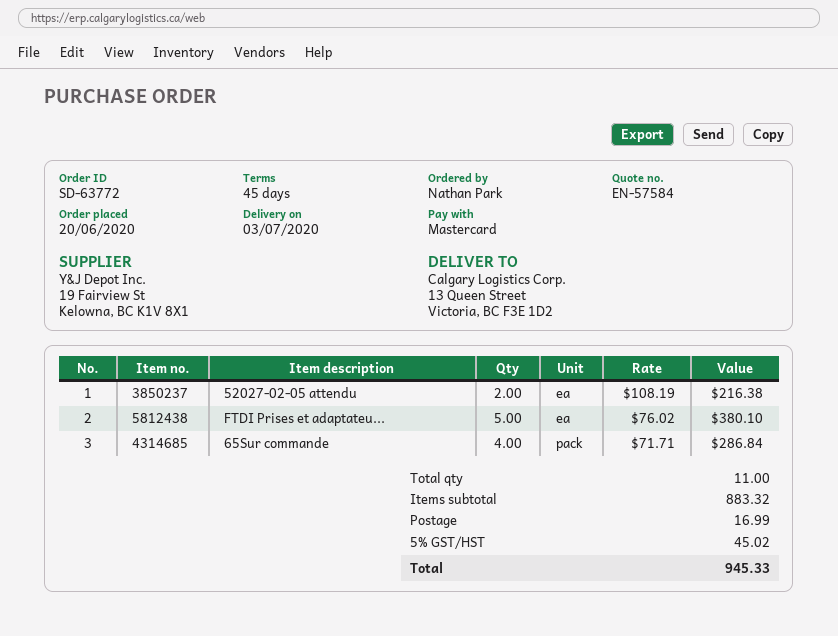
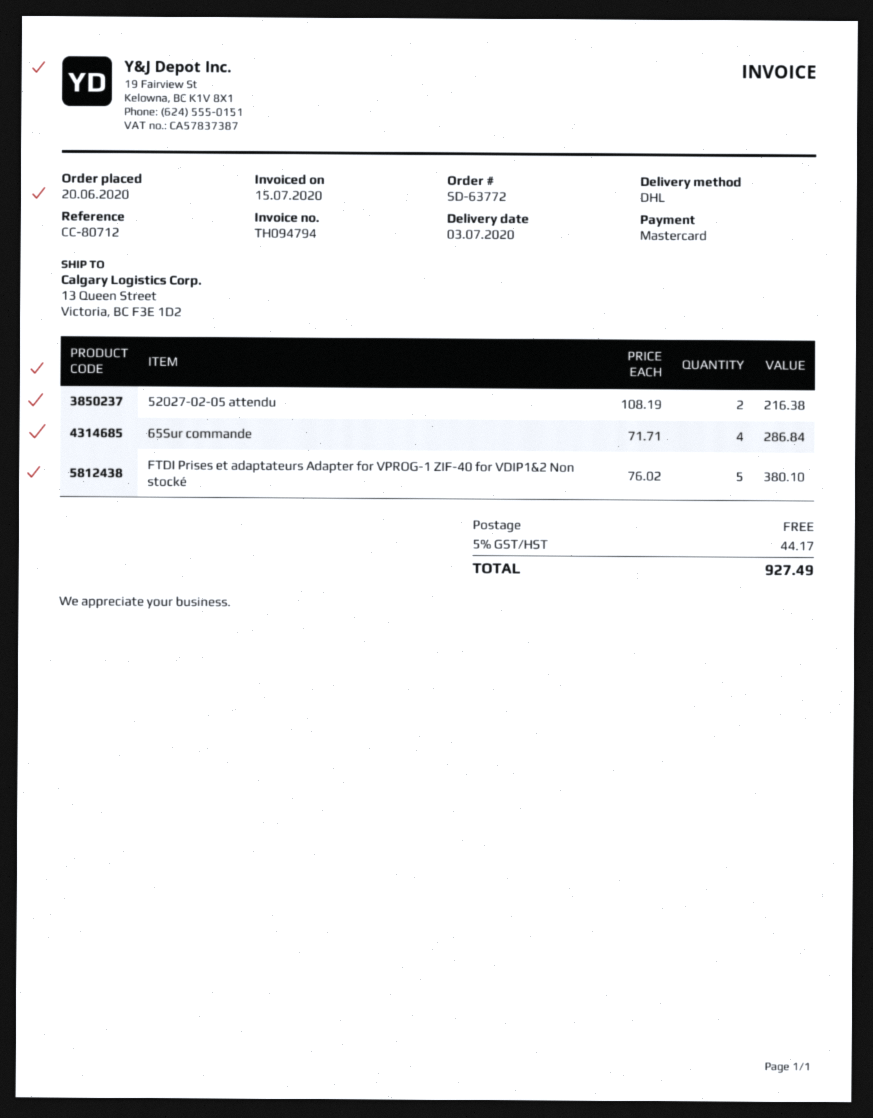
shipping: 16.99 -> 0.00
tax: 5% = 45.02 -> 5% = 44.17
total: 945.33 -> 927.49

